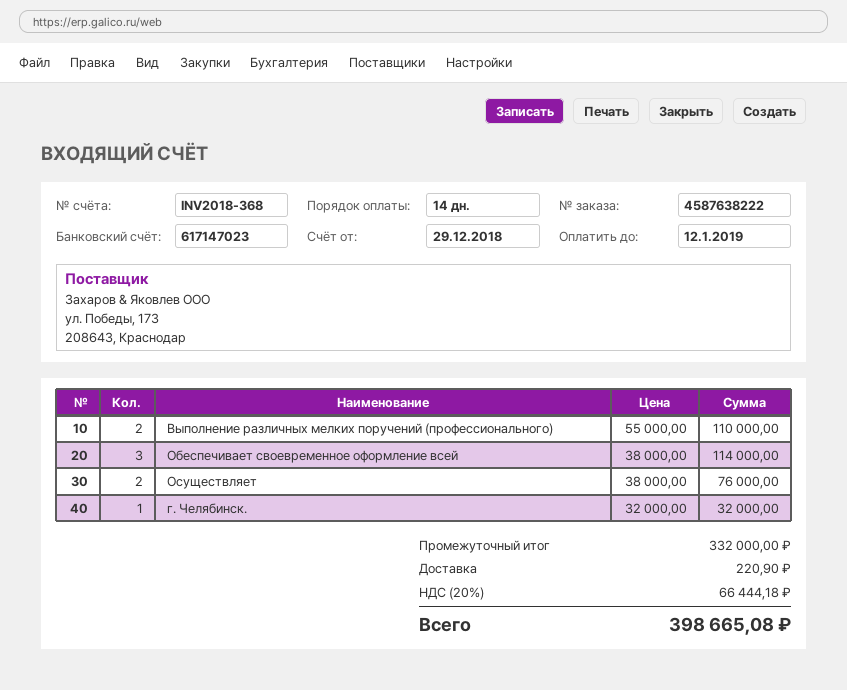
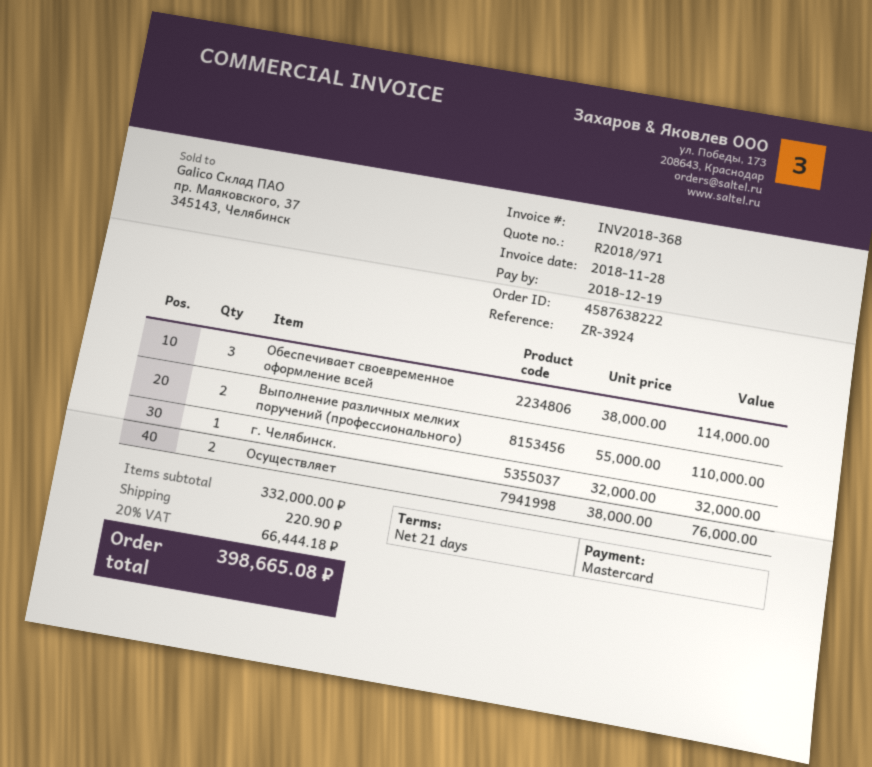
invoice date: 2018-12-29 -> 2018-11-28
payment terms: 14 days -> 21 days
due date: 2019-01-12 -> 2018-12-19

